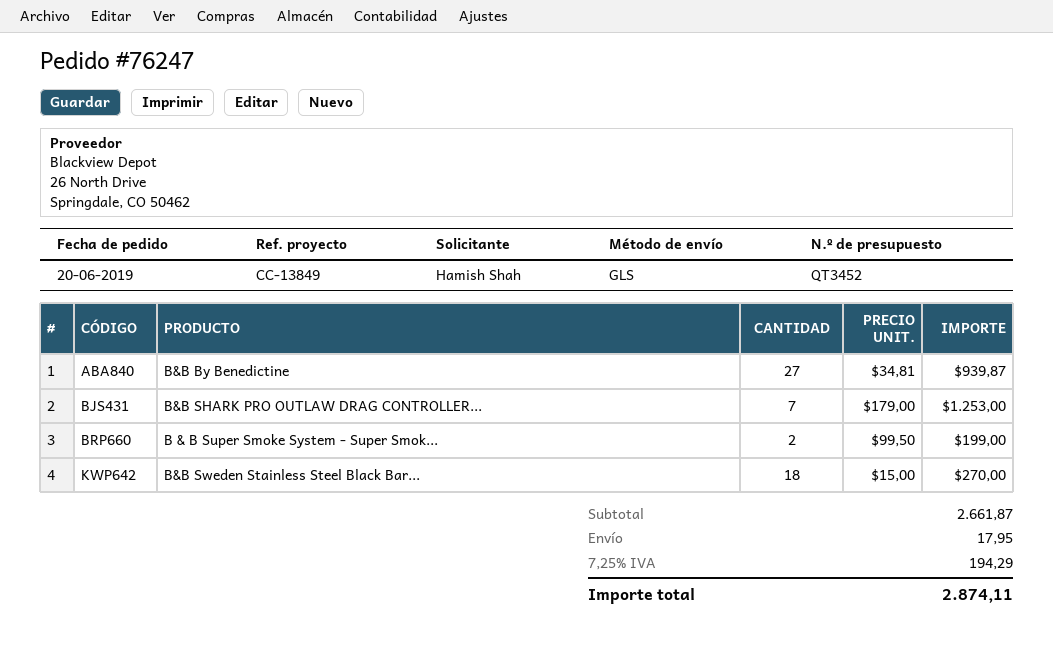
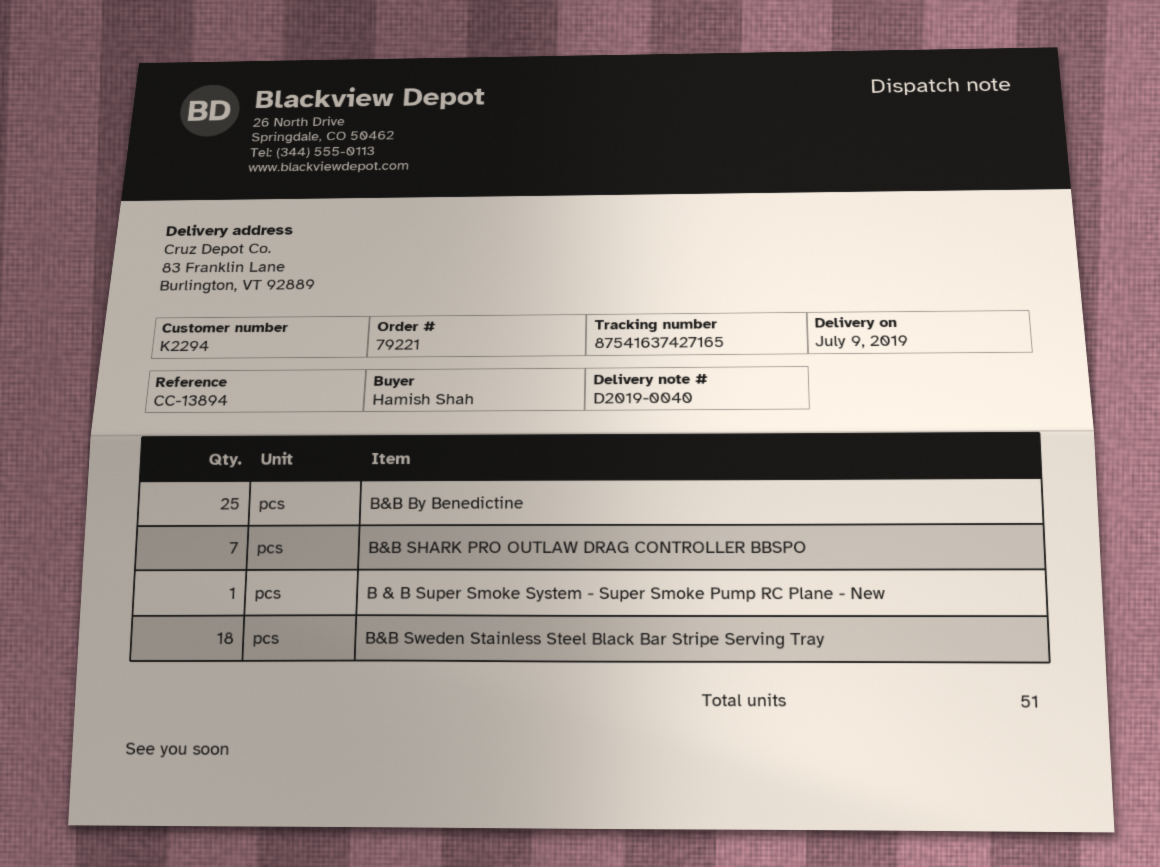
order number: 76247 -> 79221
reference: CC-13849 -> CC-13894
B&B By Benedictine: 27 -> 25
B & B Super Smoke System - Super Smok...: 2 -> 1

